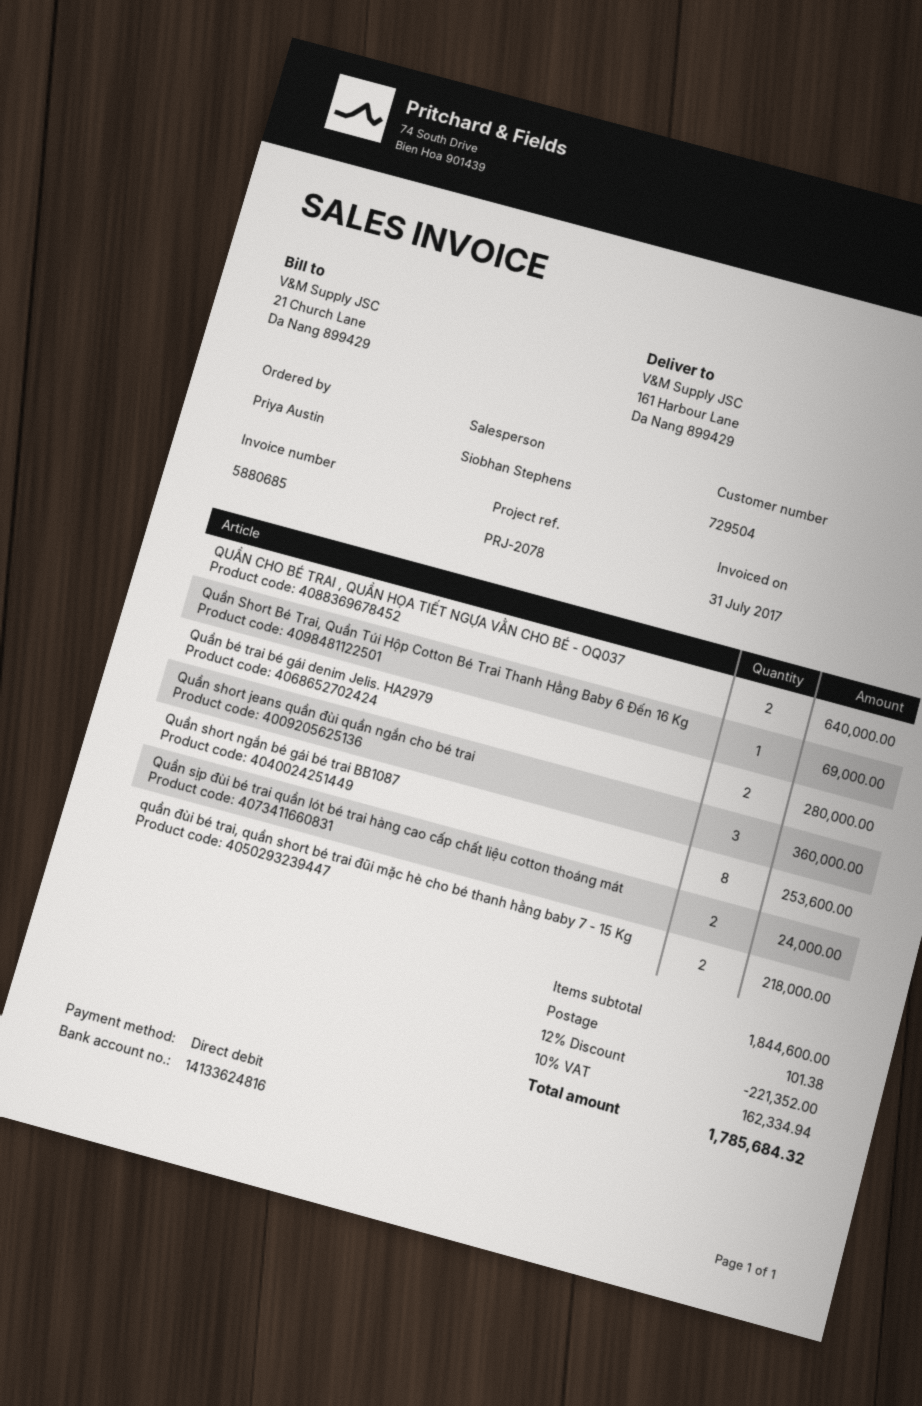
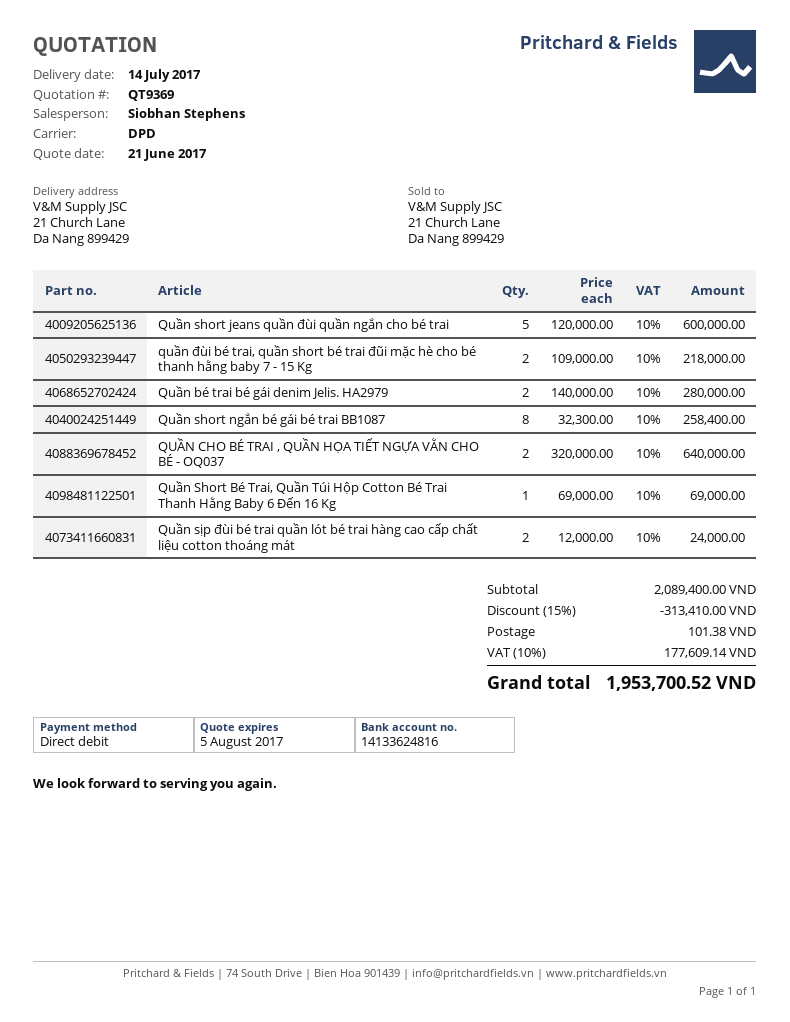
ship to: 161 Harbour Lane, Da Nang 899429 -> 21 Church Lane, Da Nang 899429
Quần short jeans quần đùi quần ngắn cho bé trai: 3 for 360000.00 -> 5 for 600000.00
Quần short ngắn bé gái bé trai BB1087: 8 for 253600.00 -> 8 for 258400.00
subtotal: 1844600.00 -> 2089400.00
discount: 12% = 221352.00 -> 15% = 313410.00
tax: 10% = 162334.94 -> 10% = 177609.14
total: 1785684.32 -> 1953700.52

